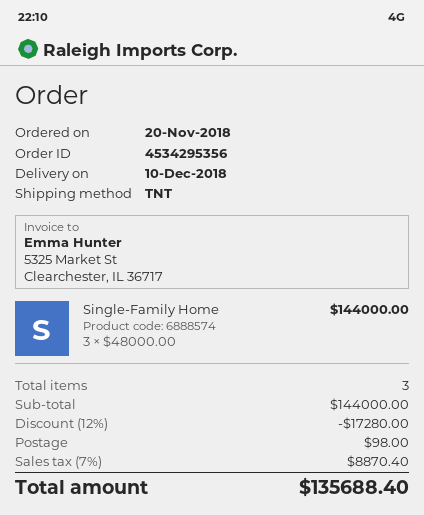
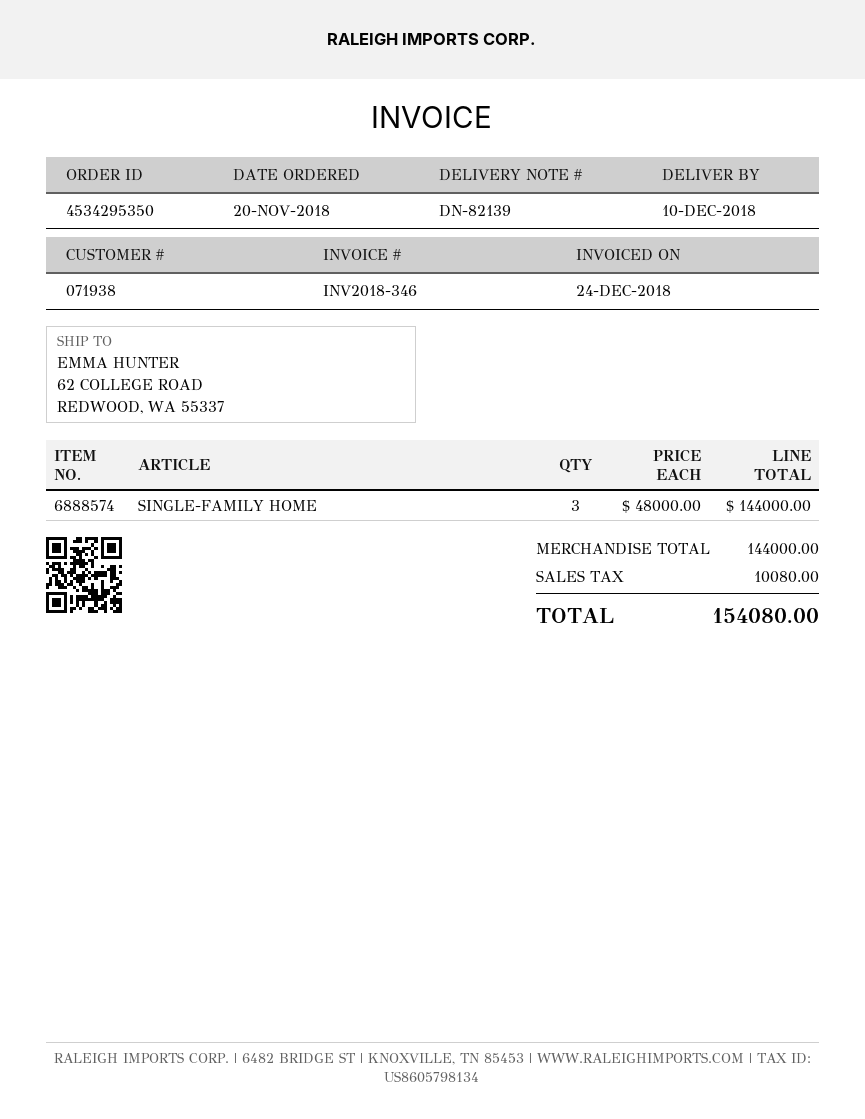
order number: 4534295356 -> 4534295350
discount: 12% = 17280.00 -> none
shipping: 98.00 -> none
tax: 8870.40 -> 10080.00
total: 135688.40 -> 154080.00

